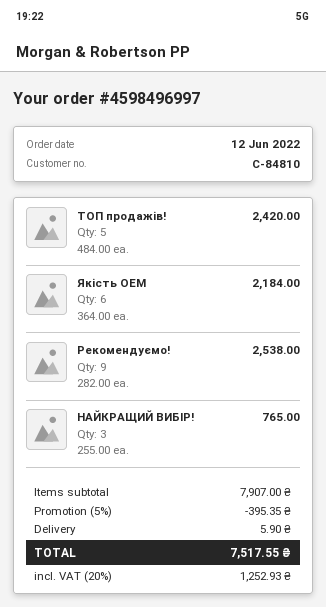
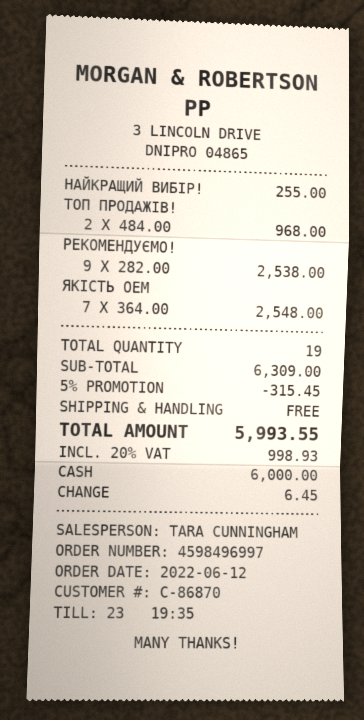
customer number: C-84810 -> C-86870
ТОП продажів!: 5 x 484.00 = 2420.00 -> 2 x 484.00 = 968.00
Якість OEM: 6 x 364.00 = 2184.00 -> 7 x 364.00 = 2548.00
НАЙКРАЩИЙ ВИБІР!: 3 x 255.00 = 765.00 -> 1 x 255.00 = 255.00
subtotal: 7907.00 -> 6309.00
discount: 5% = 395.35 -> 5% = 315.45
shipping: 5.90 -> 0.00
tax: 20% = 1252.93 -> 20% = 998.93
total: 7517.55 -> 5993.55

